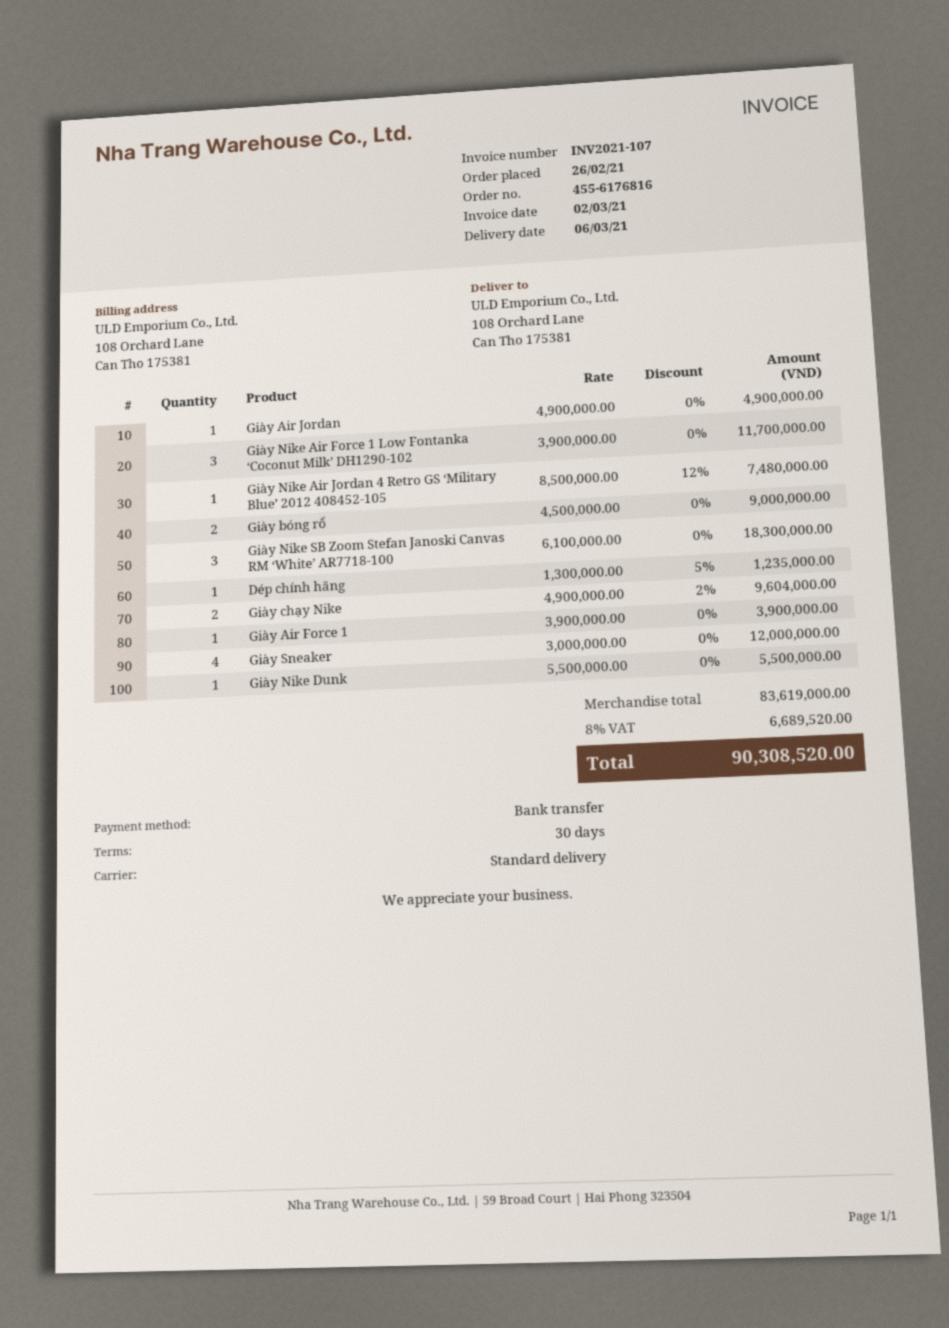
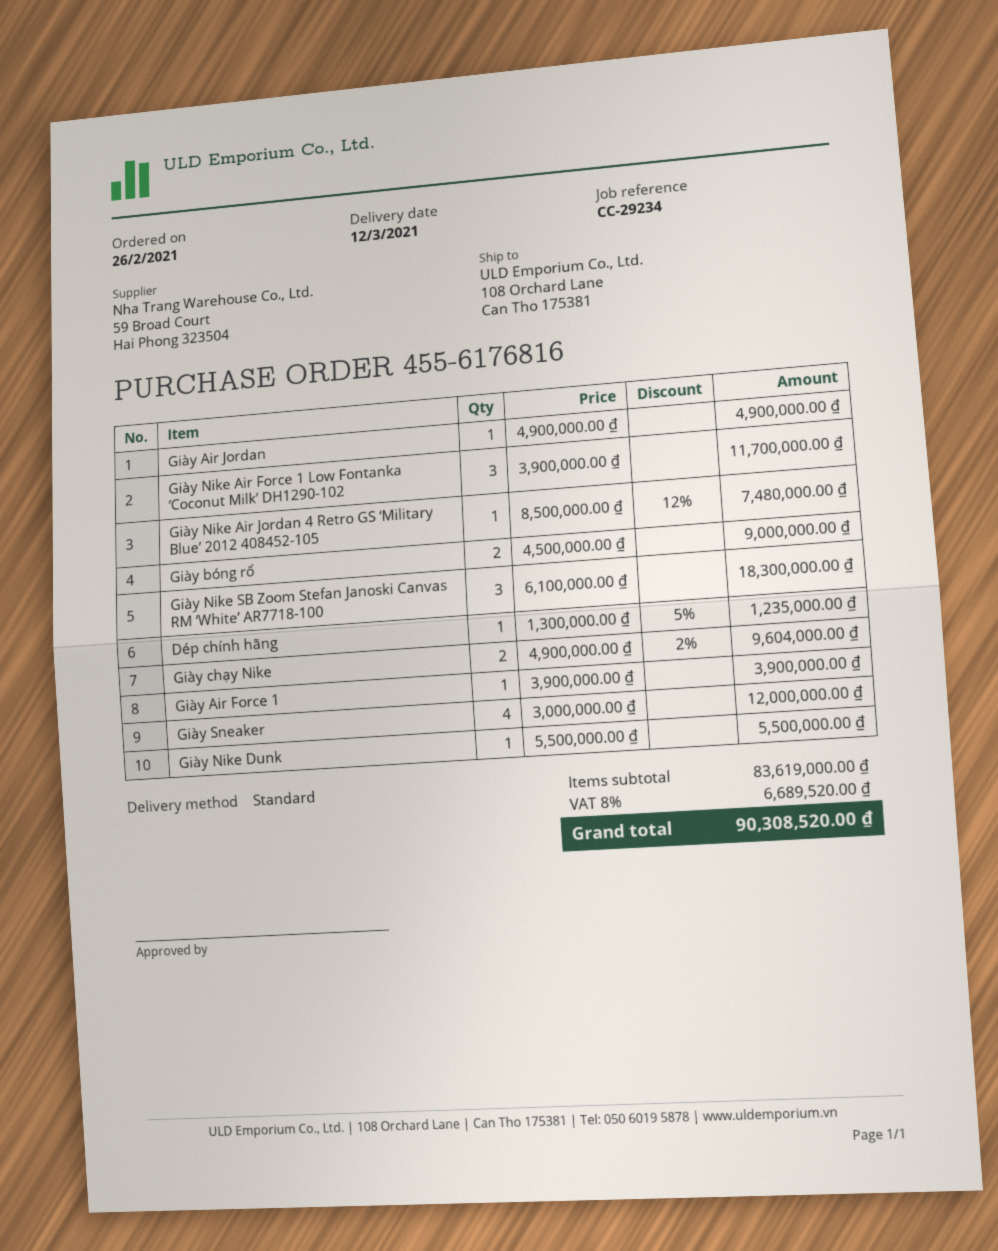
delivery date: 2021-03-06 -> 2021-03-12

